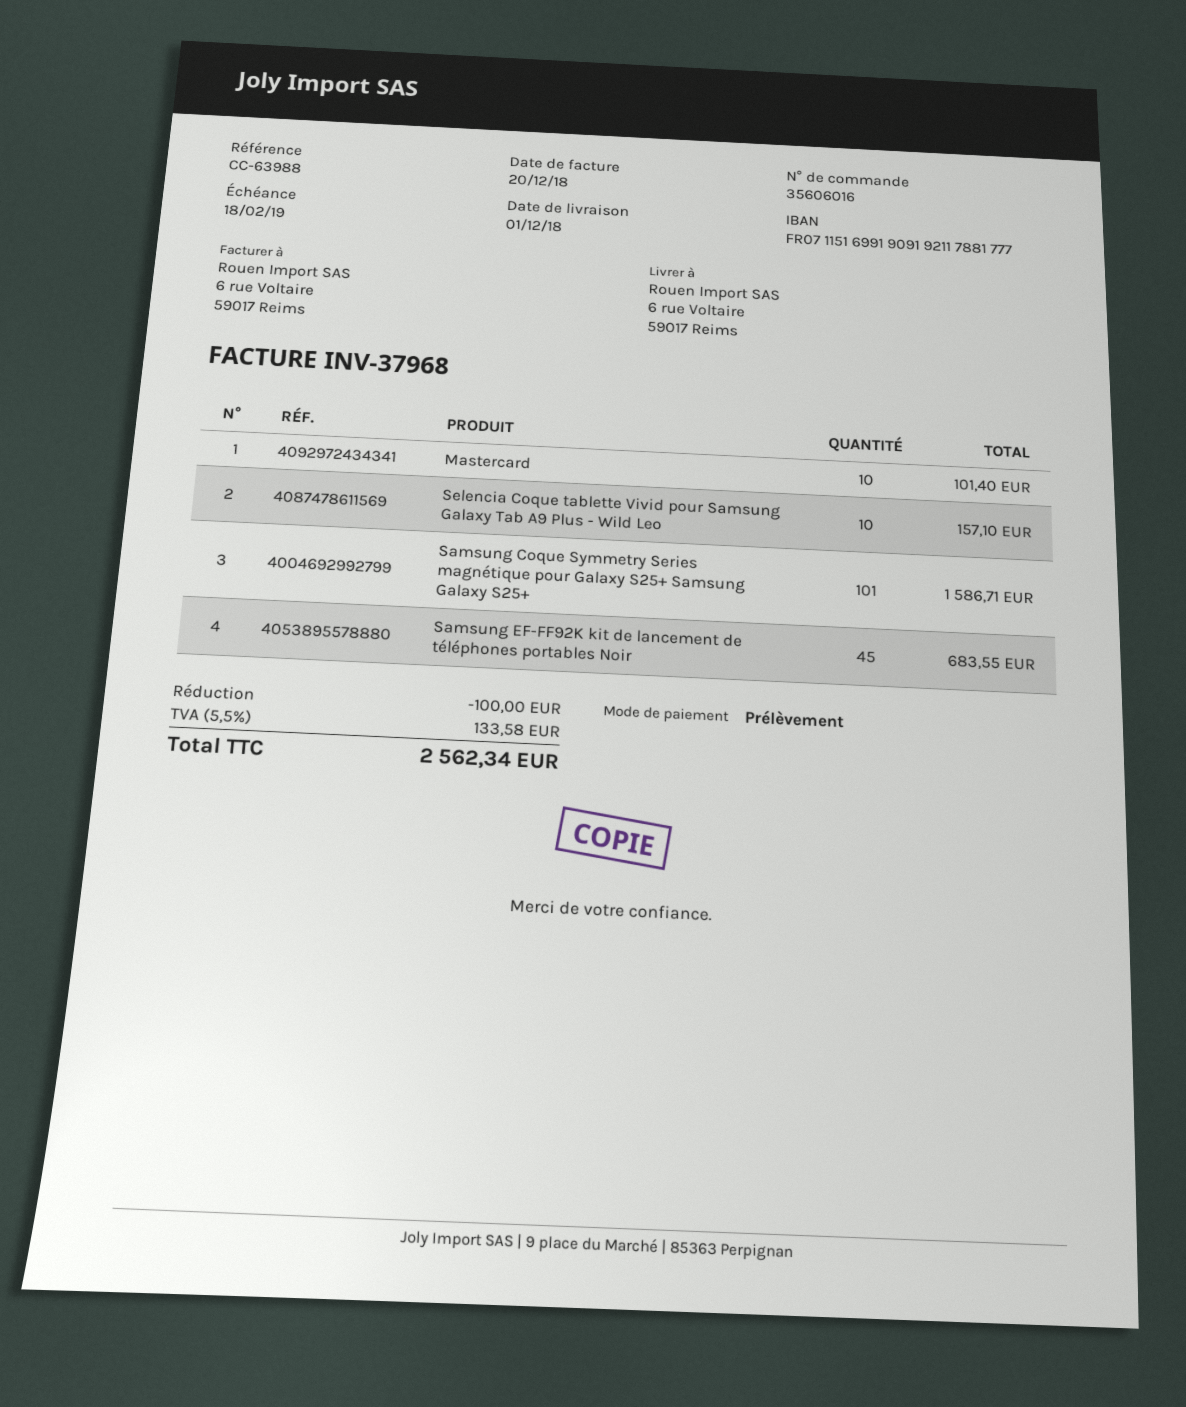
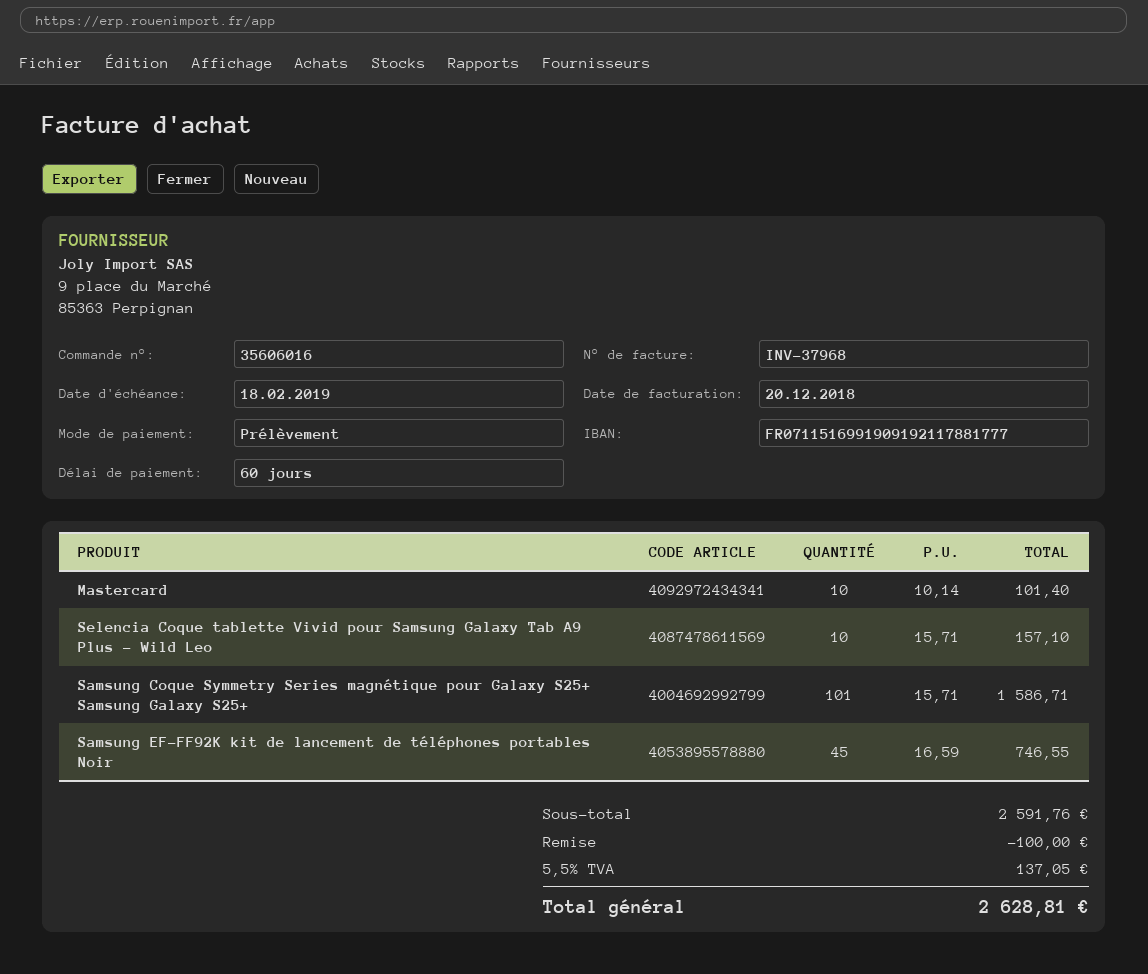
Samsung EF-FF92K kit de lancement de téléphones portables Noir: 45 for 683.55 -> 45 for 746.55
tax: 5.5% = 133.58 -> 5.5% = 137.05
total: 2562.34 -> 2628.81

